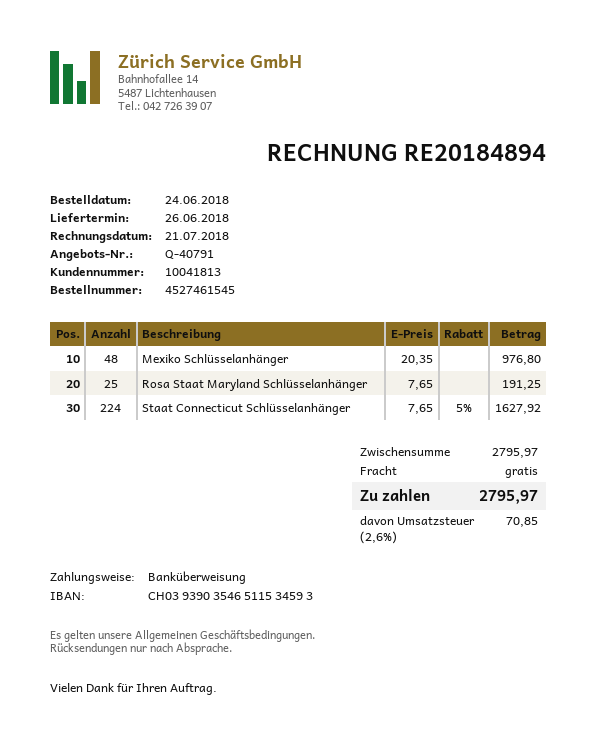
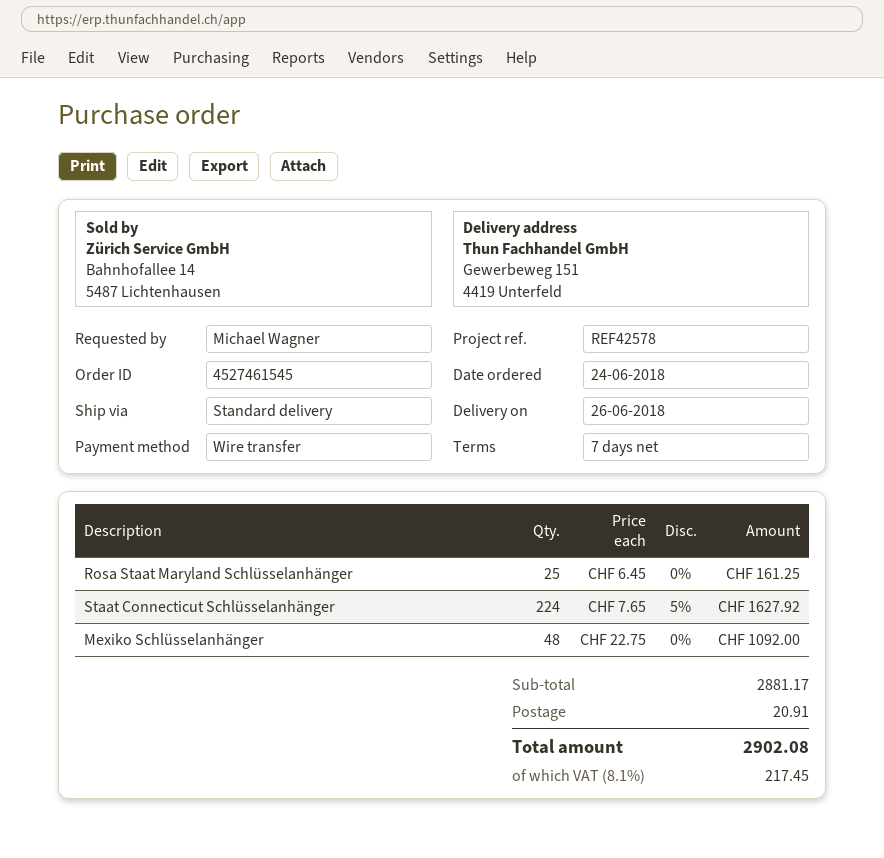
Mexiko Schlüsselanhänger: 48 x 20.35 = 976.80 -> 48 x 22.75 = 1092.00
Rosa Staat Maryland Schlüsselanhänger: 25 x 7.65 = 191.25 -> 25 x 6.45 = 161.25
subtotal: 2795.97 -> 2881.17
shipping: 0.00 -> 20.91
tax: 2.6% = 70.85 -> 8.1% = 217.45
total: 2795.97 -> 2902.08

